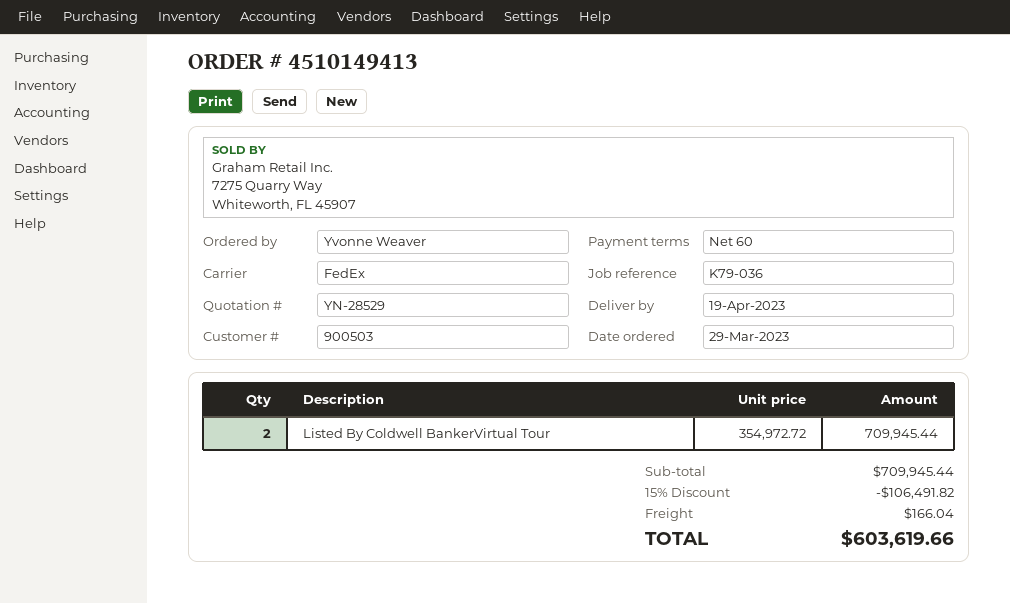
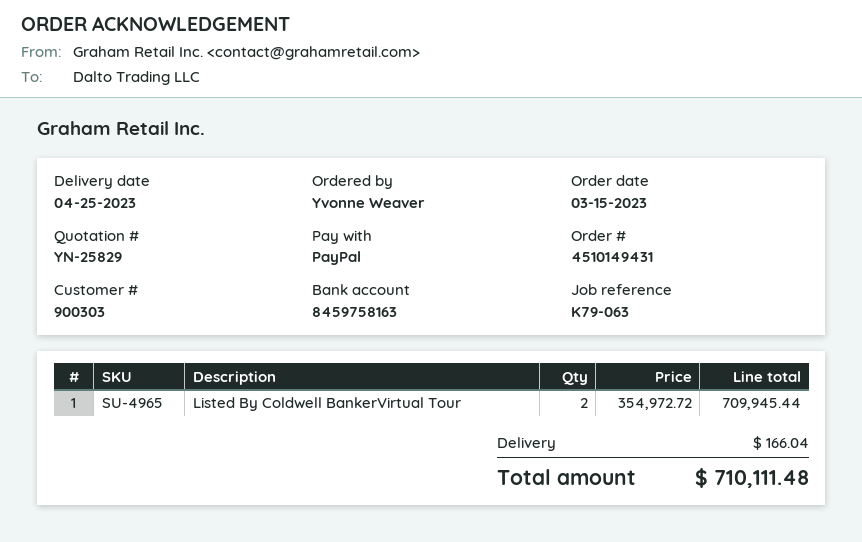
quote number: YN-28529 -> YN-25829
order number: 4510149413 -> 4510149431
order date: 2023-03-29 -> 2023-03-15
delivery date: 2023-04-19 -> 2023-04-25
customer number: 900503 -> 900303
reference: K79-036 -> K79-063
discount: 15% = 106491.82 -> none
total: 603619.66 -> 710111.48

